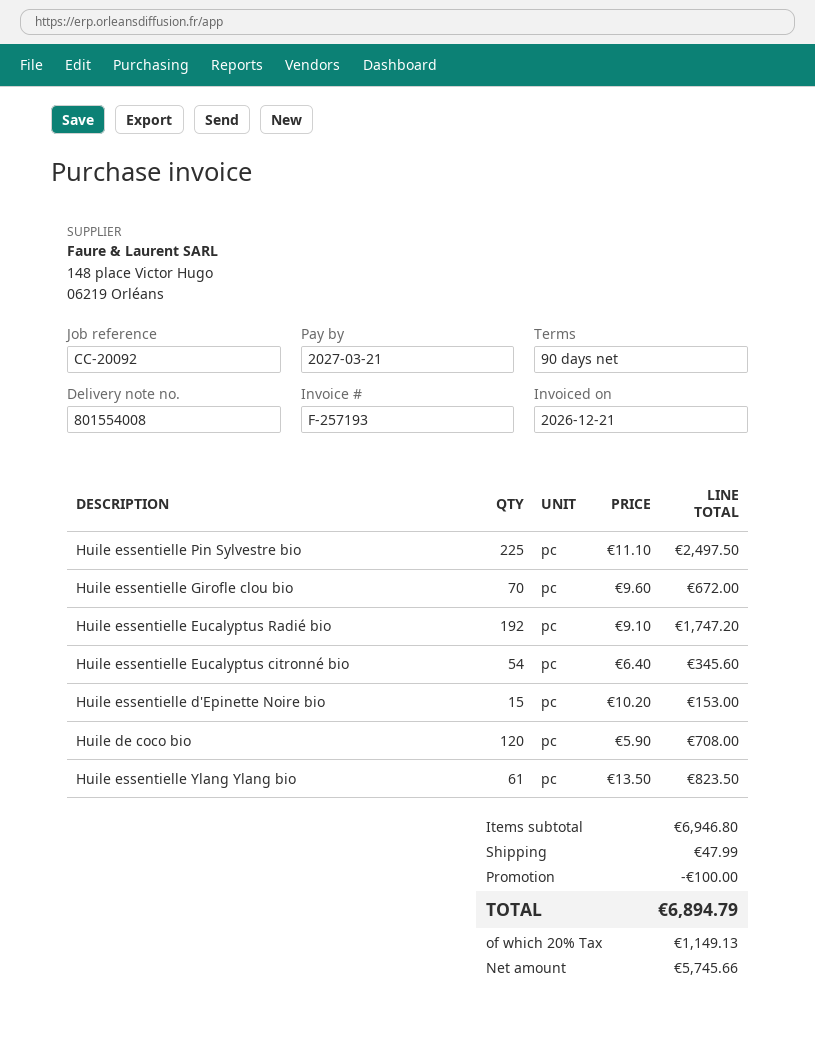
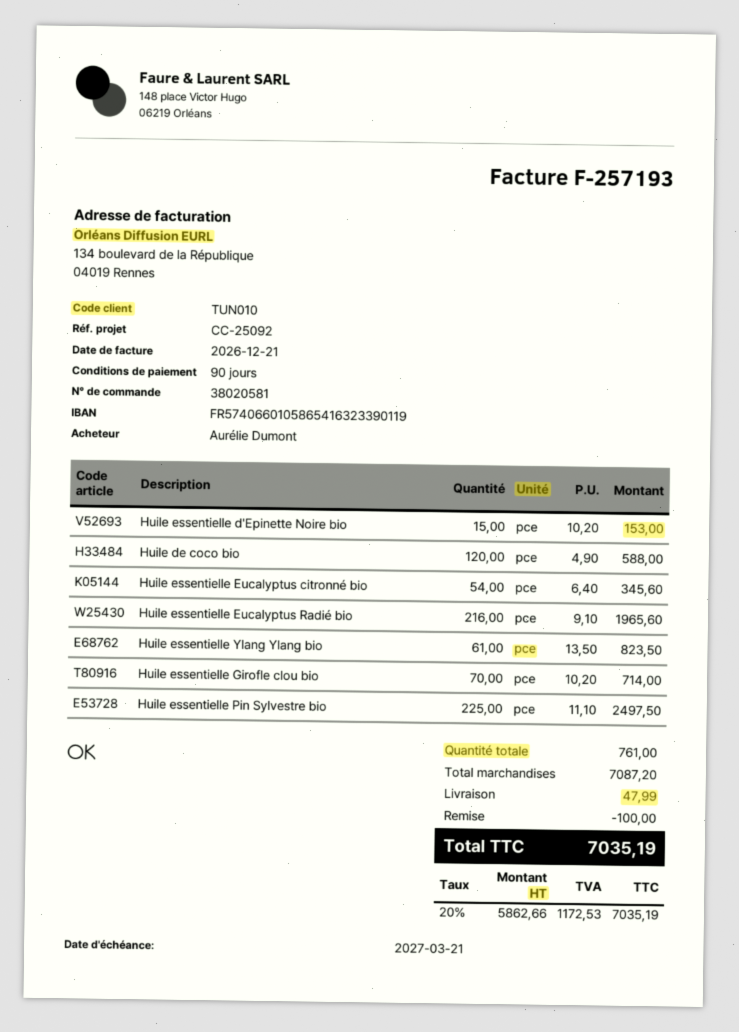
reference: CC-20092 -> CC-25092
Huile essentielle Girofle clou bio: 70 x 9.60 = 672.00 -> 70 x 10.20 = 714.00
Huile essentielle Eucalyptus Radié bio: 192 x 9.10 = 1747.20 -> 216 x 9.10 = 1965.60
Huile de coco bio: 120 x 5.90 = 708.00 -> 120 x 4.90 = 588.00
subtotal: 6946.80 -> 7087.20
net: 5745.66 -> 5862.66
tax: 20% = 1149.13 -> 20% = 1172.53
total: 6894.79 -> 7035.19

